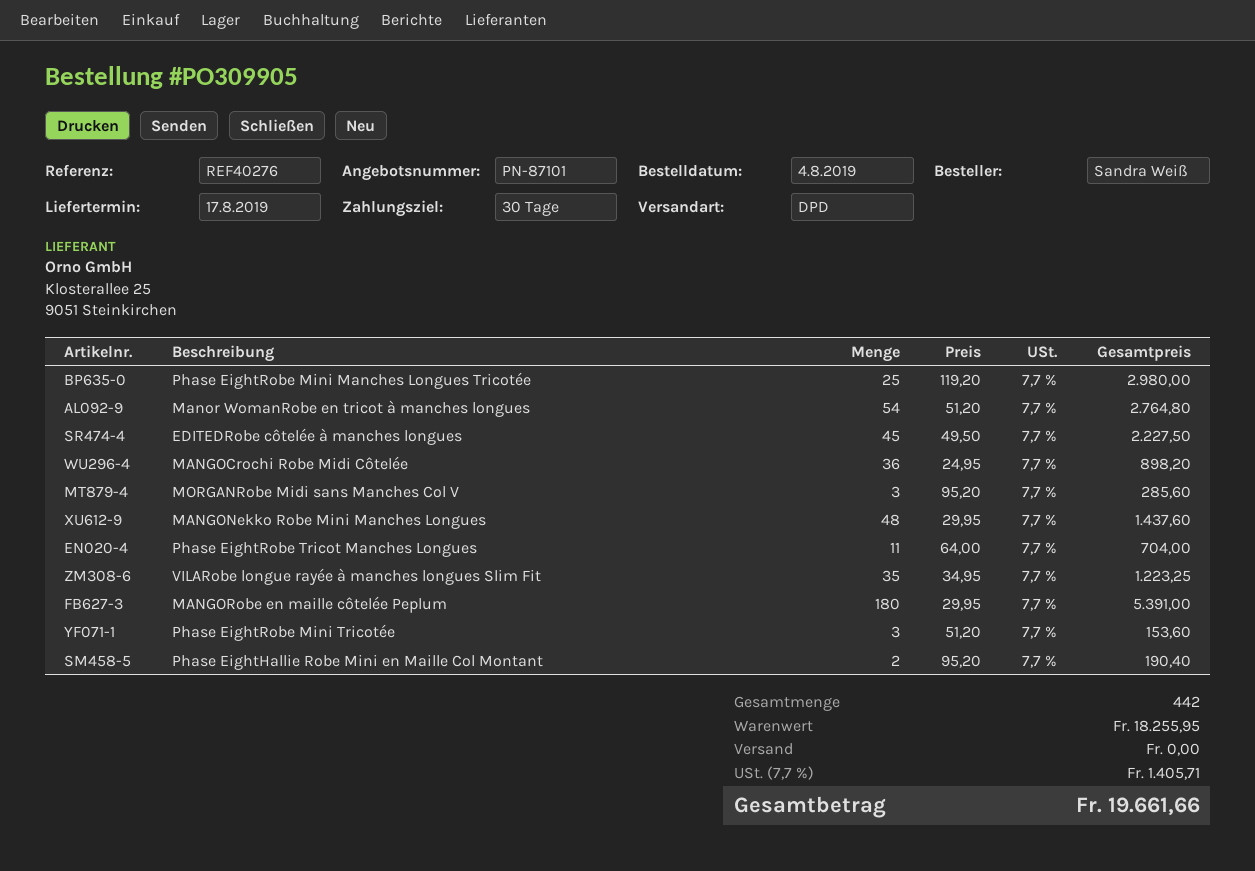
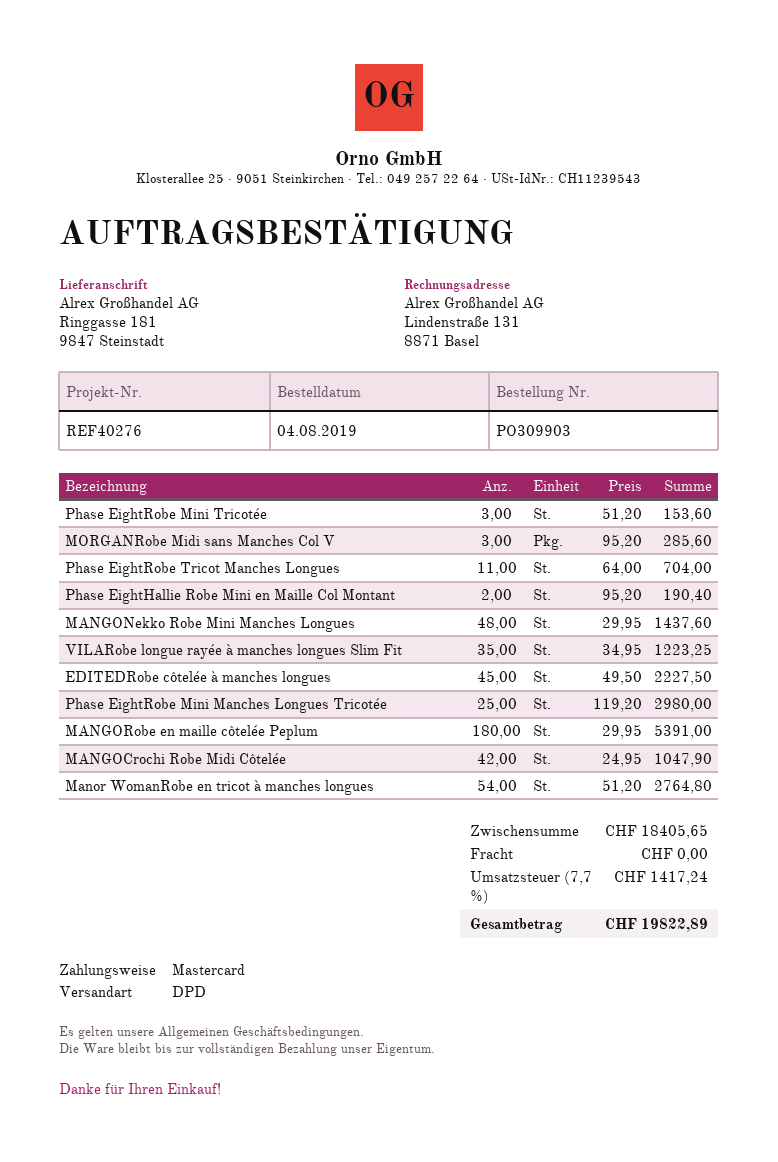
order number: PO309905 -> PO309903
MANGOCrochi Robe Midi Côtelée: 36 x 24.95 = 898.20 -> 42 x 24.95 = 1047.90
subtotal: 18255.95 -> 18405.65
tax: 7.7% = 1405.71 -> 7.7% = 1417.24
total: 19661.66 -> 19822.89

